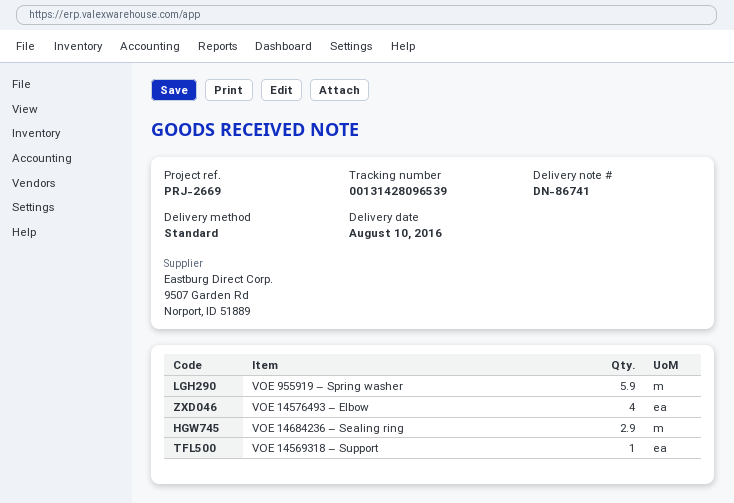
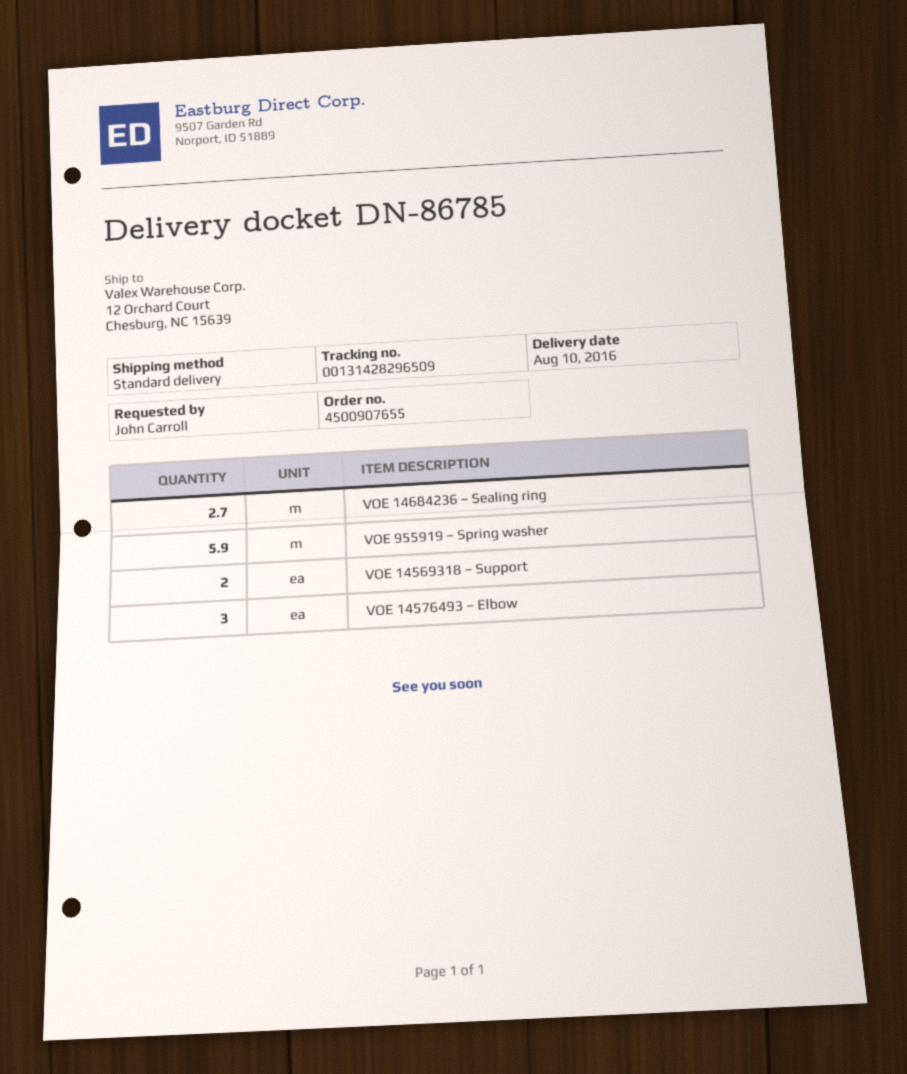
delivery note number: DN-86741 -> DN-86785
tracking number: 00131428096539 -> 00131428296509
VOE 14576493 – Elbow: 4 -> 3
VOE 14684236 – Sealing ring: 2.9 -> 2.7
VOE 14569318 – Support: 1 -> 2

